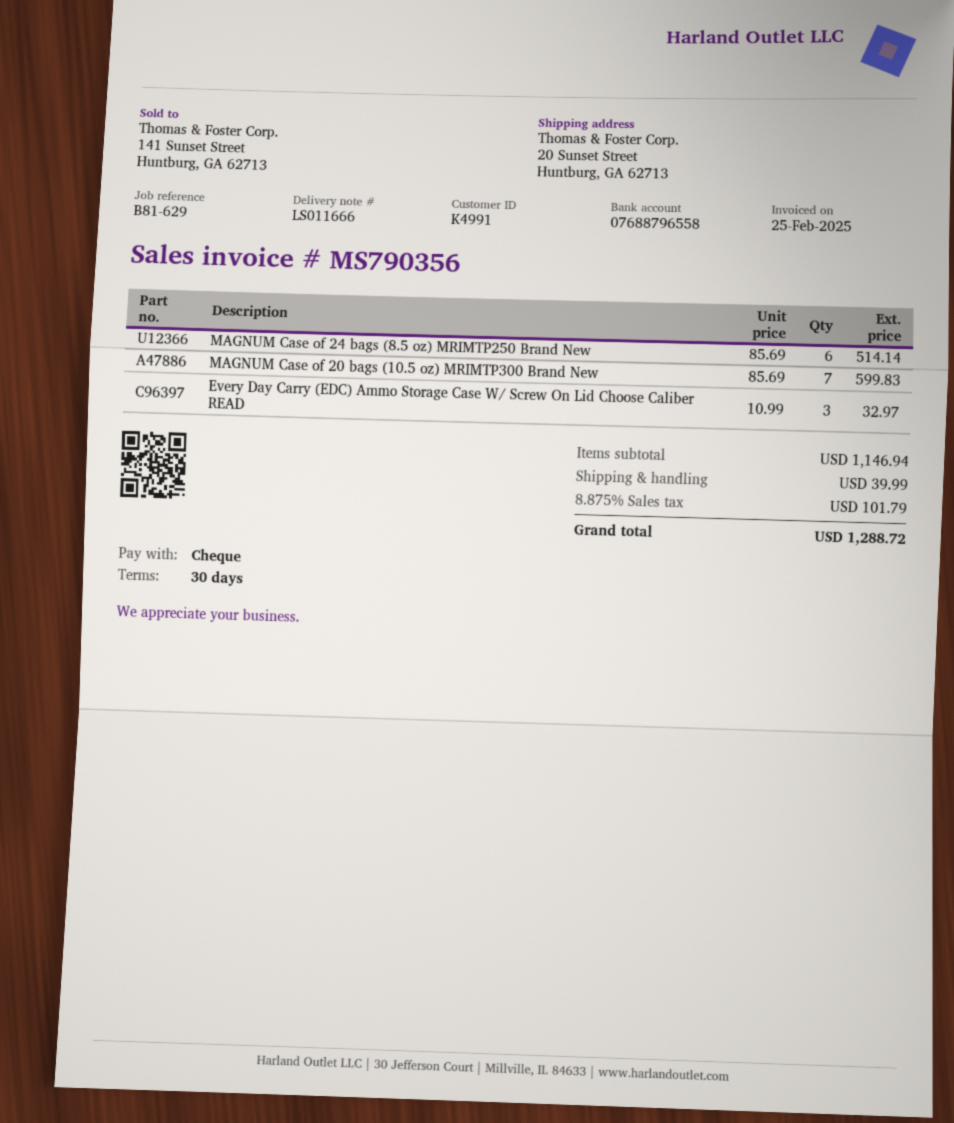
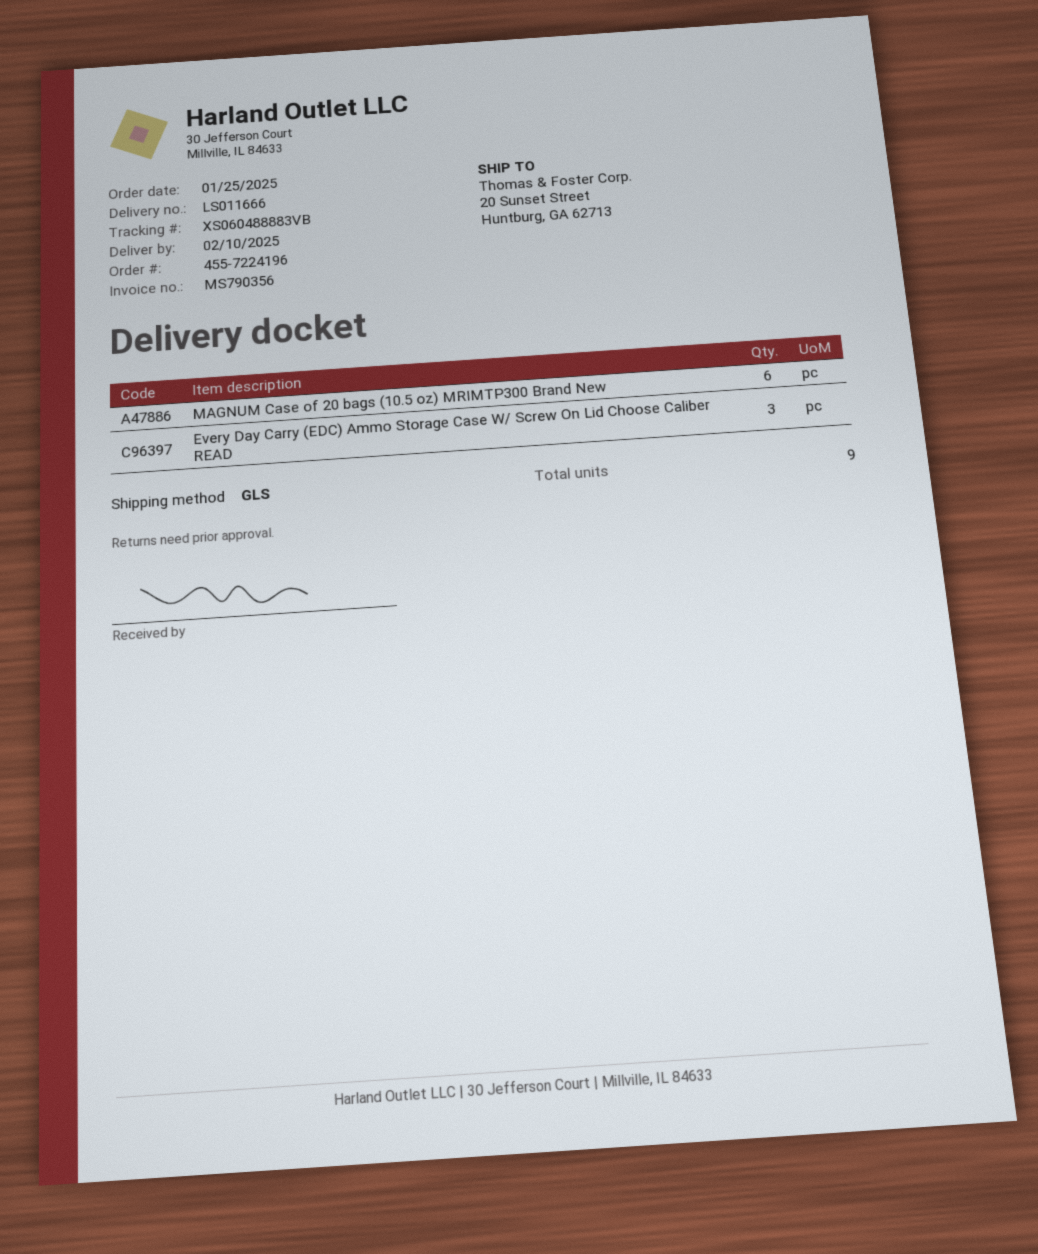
MAGNUM Case of 24 bags (8.5 oz) MRIMTP250 Brand New: 6 -> none
MAGNUM Case of 20 bags (10.5 oz) MRIMTP300 Brand New: 7 -> 6

